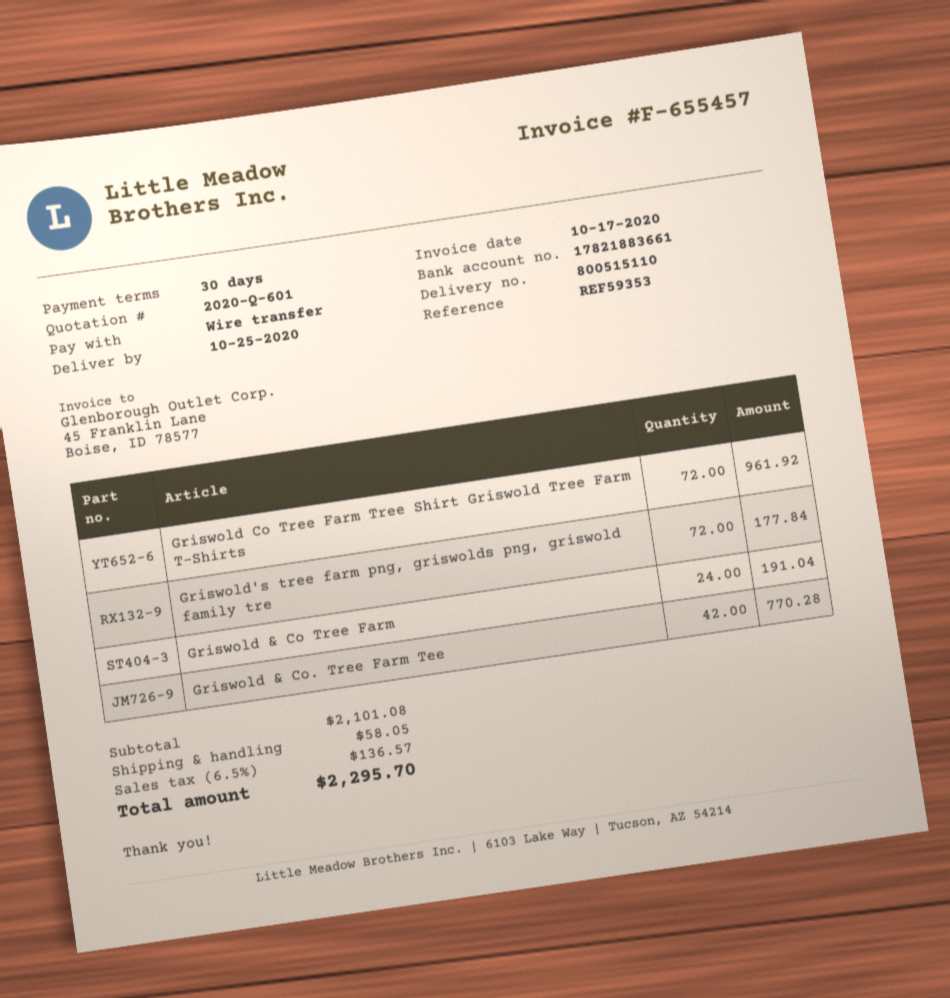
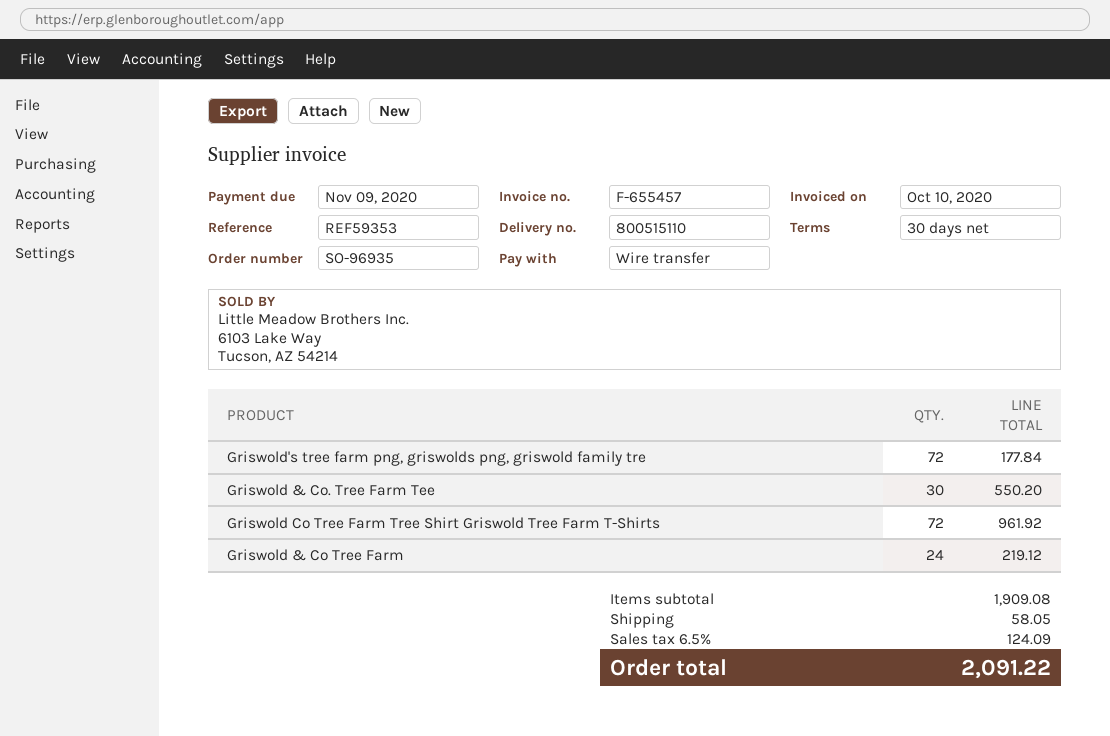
invoice date: 2020-10-17 -> 2020-10-10
Griswold & Co Tree Farm: 24 for 191.04 -> 24 for 219.12
Griswold & Co. Tree Farm Tee: 42 for 770.28 -> 30 for 550.20
subtotal: 2101.08 -> 1909.08
tax: 6.5% = 136.57 -> 6.5% = 124.09
total: 2295.70 -> 2091.22

